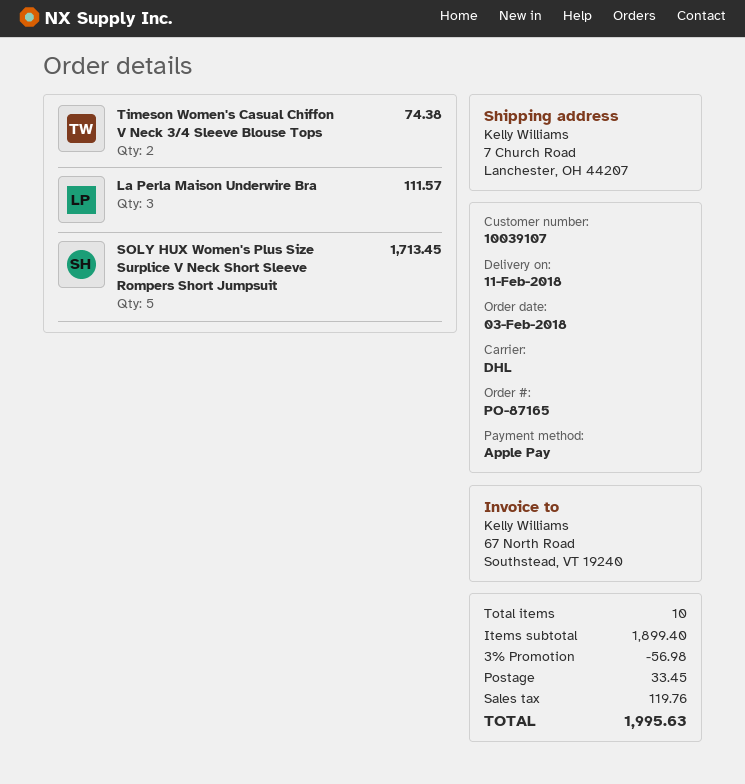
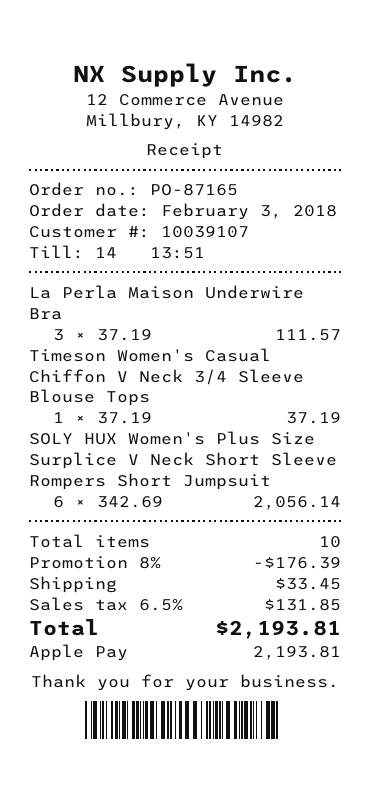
Timeson Women's Casual Chiffon V Neck 3/4 Sleeve Blouse Tops: 2 for 74.38 -> 1 for 37.19
SOLY HUX Women's Plus Size Surplice V Neck Short Sleeve Rompers Short Jumpsuit: 5 for 1713.45 -> 6 for 2056.14
discount: 3% = 56.98 -> 8% = 176.39
tax: 119.76 -> 131.85
total: 1995.63 -> 2193.81

